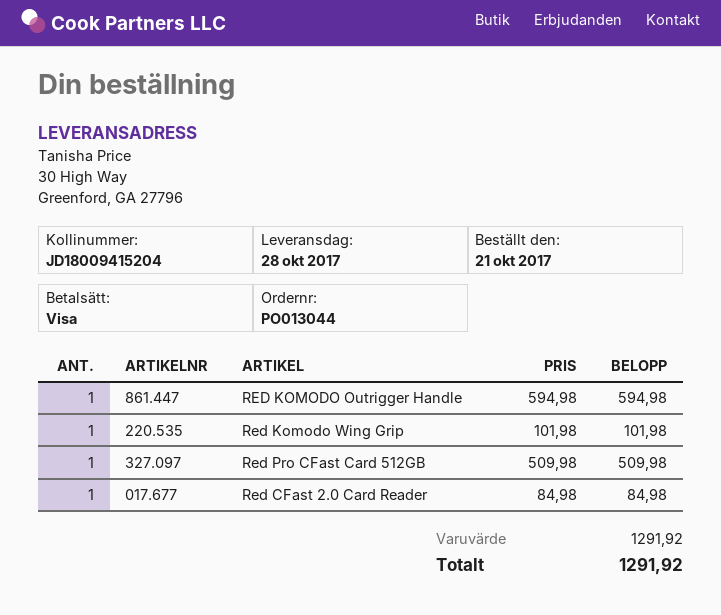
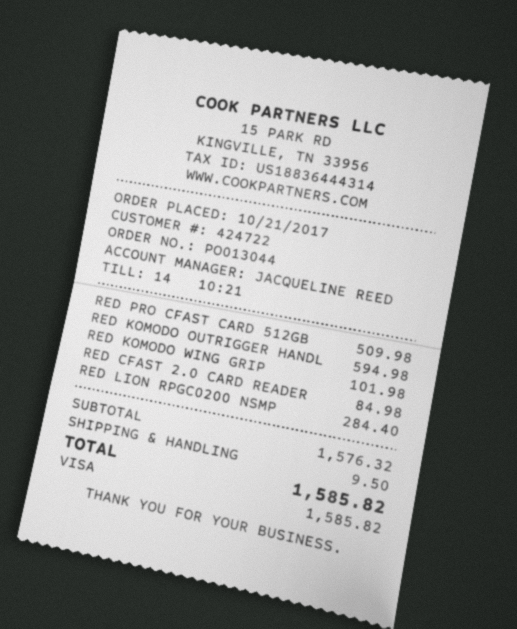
RED LION RPGC0200 NSMP: none -> 1 x 284.40 = 284.40
subtotal: 1291.92 -> 1576.32
shipping: none -> 9.50
total: 1291.92 -> 1585.82

